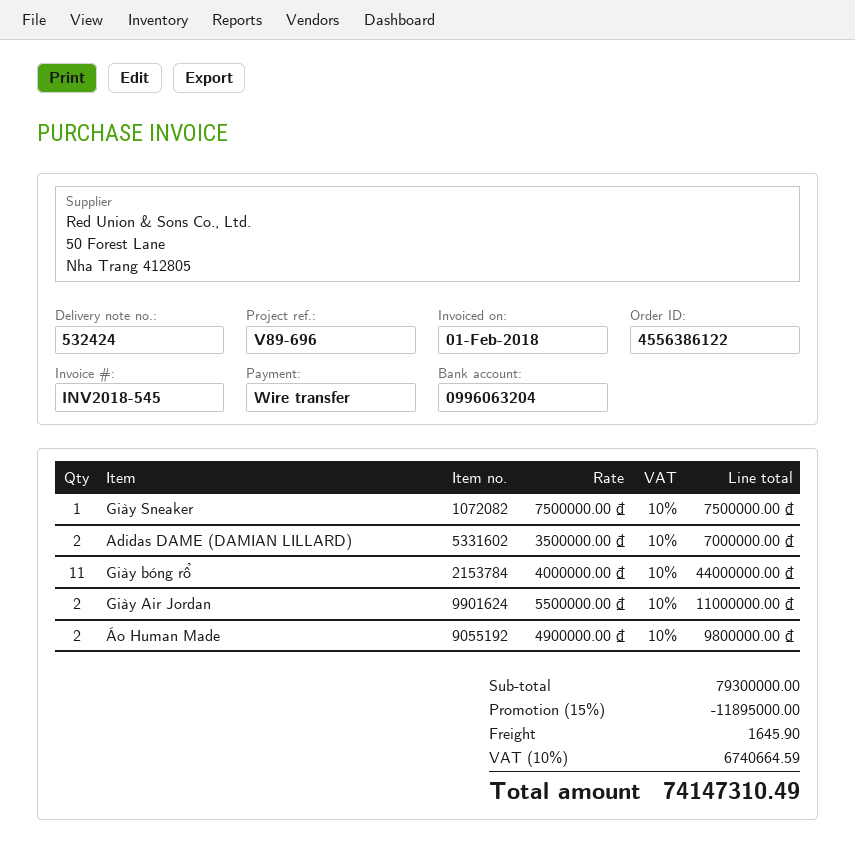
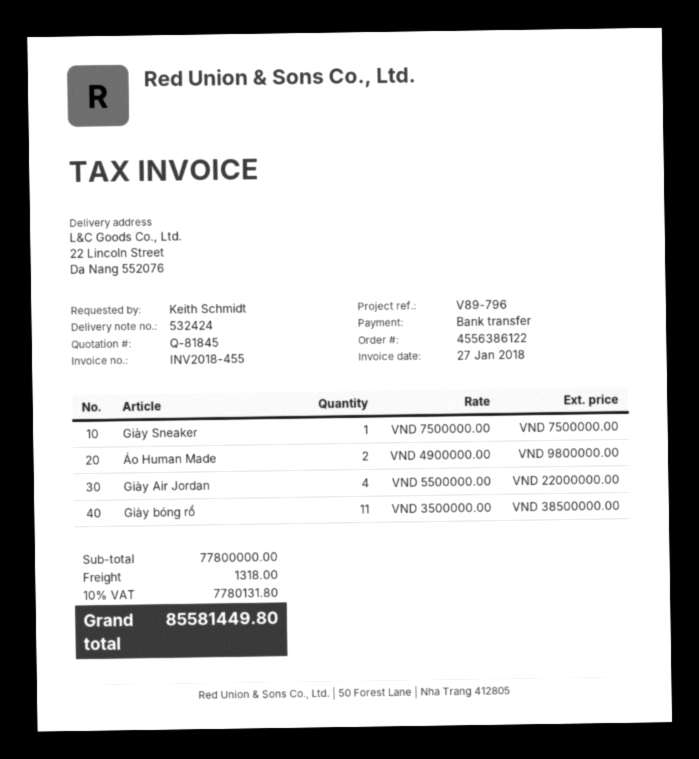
invoice number: INV2018-545 -> INV2018-455
invoice date: 2018-02-01 -> 2018-01-27
reference: V89-696 -> V89-796
Adidas DAME (DAMIAN LILLARD): 2 x 3500000.00 = 7000000.00 -> none
Giày bóng rổ: 11 x 4000000.00 = 44000000.00 -> 11 x 3500000.00 = 38500000.00
Giày Air Jordan: 2 x 5500000.00 = 11000000.00 -> 4 x 5500000.00 = 22000000.00
subtotal: 79300000.00 -> 77800000.00
discount: 15% = 11895000.00 -> none
shipping: 1645.90 -> 1318.00
tax: 10% = 6740664.59 -> 10% = 7780131.80
total: 74147310.49 -> 85581449.80

